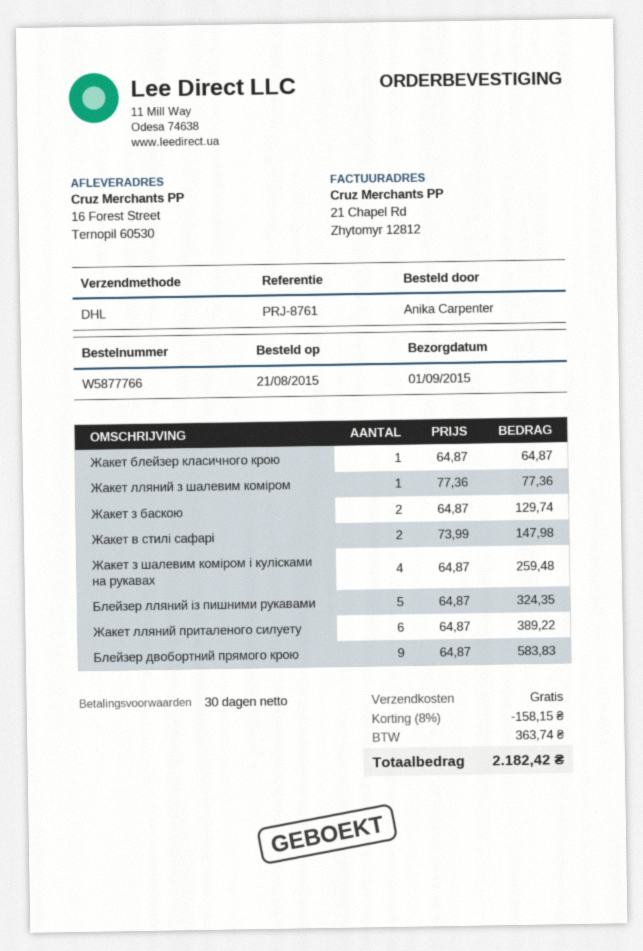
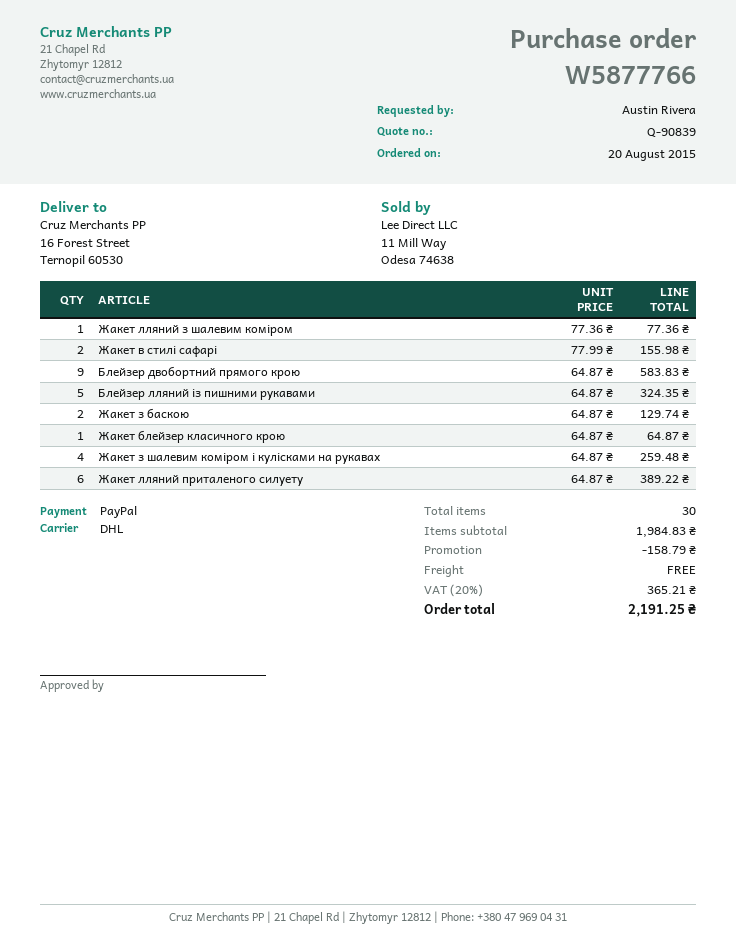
order date: 2015-08-21 -> 2015-08-20
ordered by: Anika Carpenter -> Austin Rivera
Жакет в стилі сафарі: 2 x 73.99 = 147.98 -> 2 x 77.99 = 155.98
discount: 158.15 -> 158.79
tax: 363.74 -> 365.21
total: 2182.42 -> 2191.25

